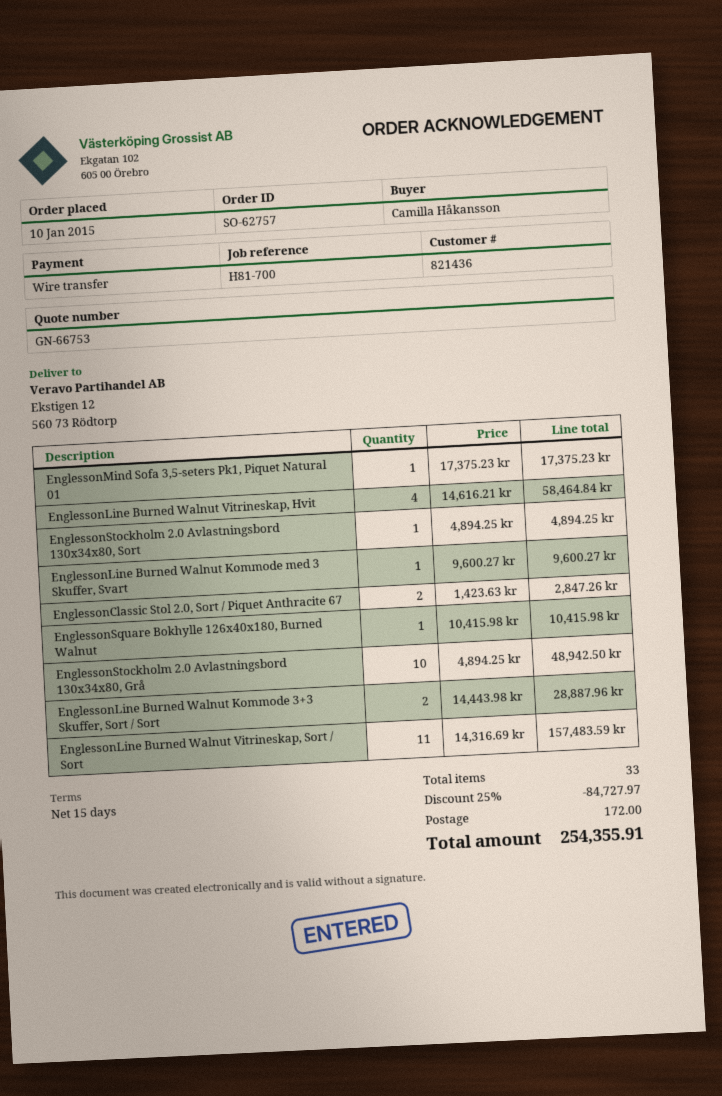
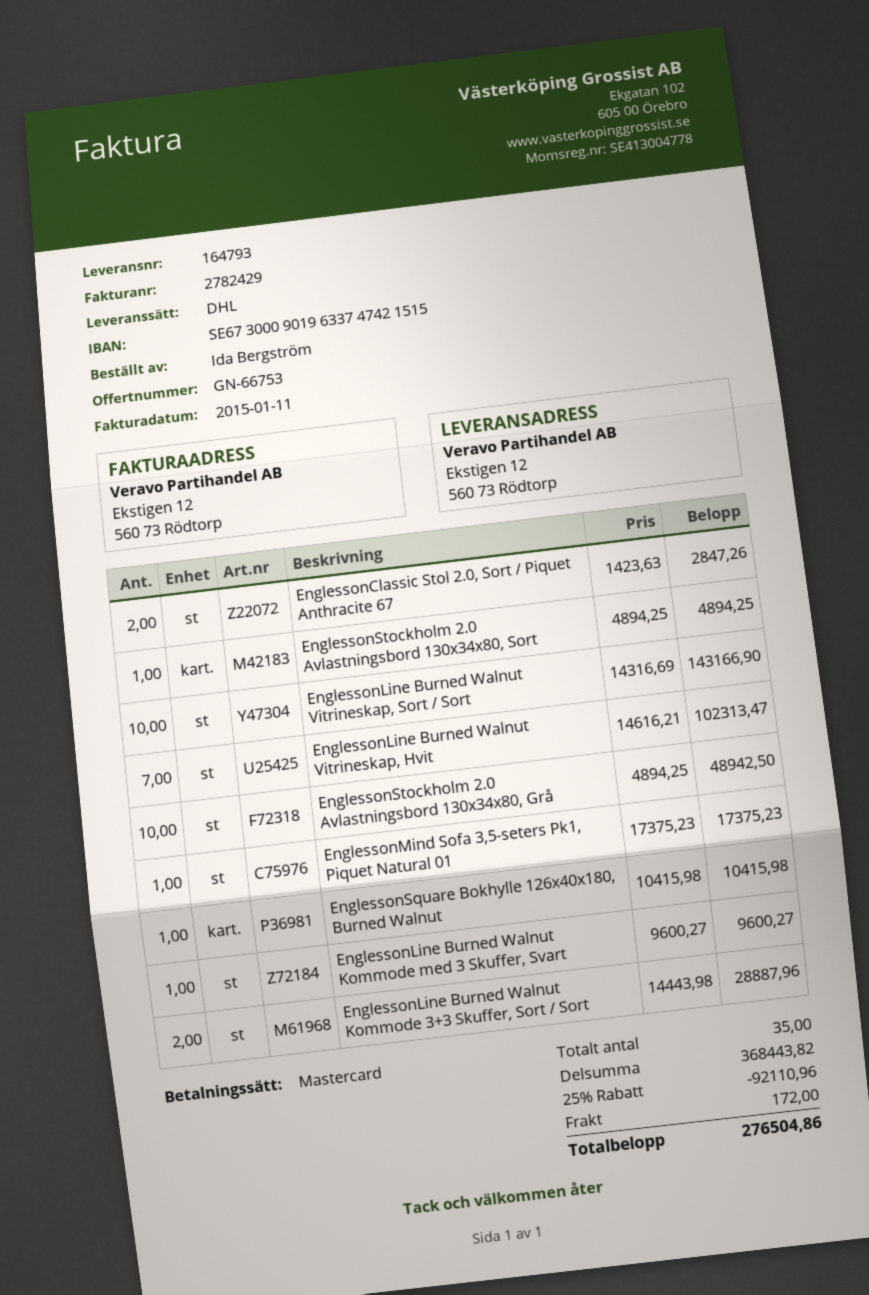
ordered by: Camilla Håkansson -> Ida Bergström
payment method: bank transfer -> Mastercard
EnglessonLine Burned Walnut Vitrineskap, Hvit: 4 x 14616.21 = 58464.84 -> 7 x 14616.21 = 102313.47
EnglessonLine Burned Walnut Vitrineskap, Sort / Sort: 11 x 14316.69 = 157483.59 -> 10 x 14316.69 = 143166.90
total quantity: 33 -> 35
discount: 25% = 84727.97 -> 25% = 92110.96
total: 254355.91 -> 276504.86

